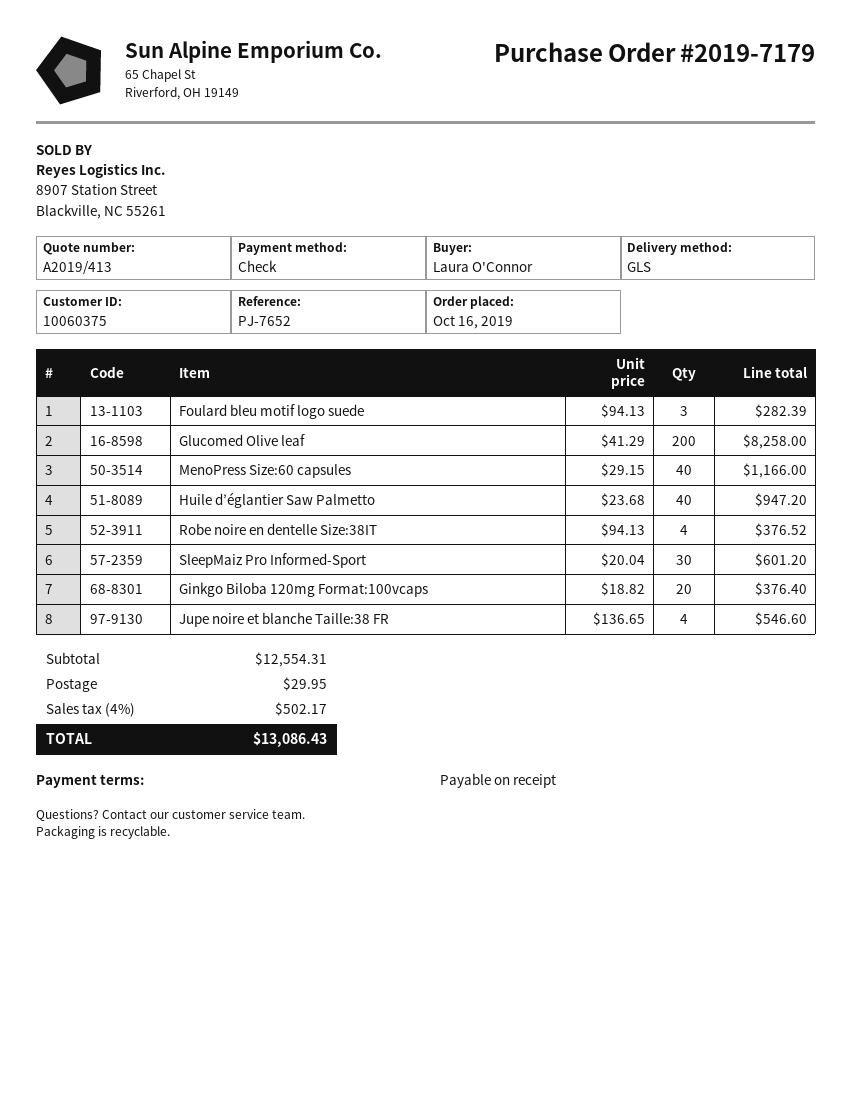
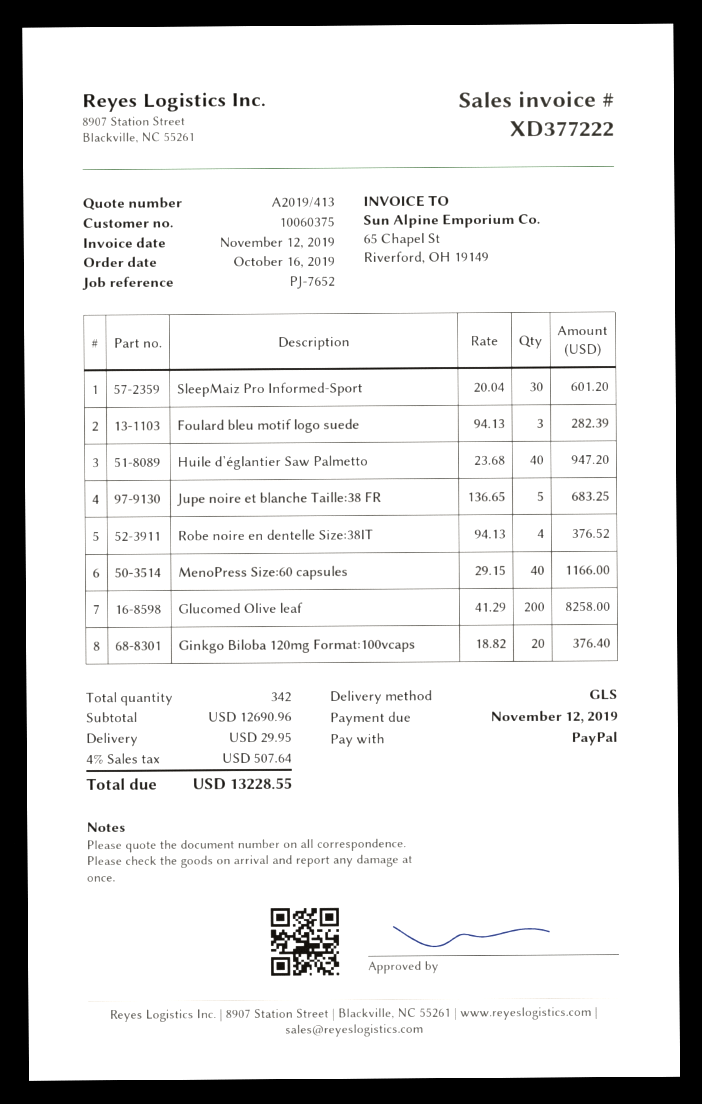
payment method: cheque -> PayPal
Jupe noire et blanche Taille:38 FR: 4 x 136.65 = 546.60 -> 5 x 136.65 = 683.25
subtotal: 12554.31 -> 12690.96
tax: 4% = 502.17 -> 4% = 507.64
total: 13086.43 -> 13228.55

